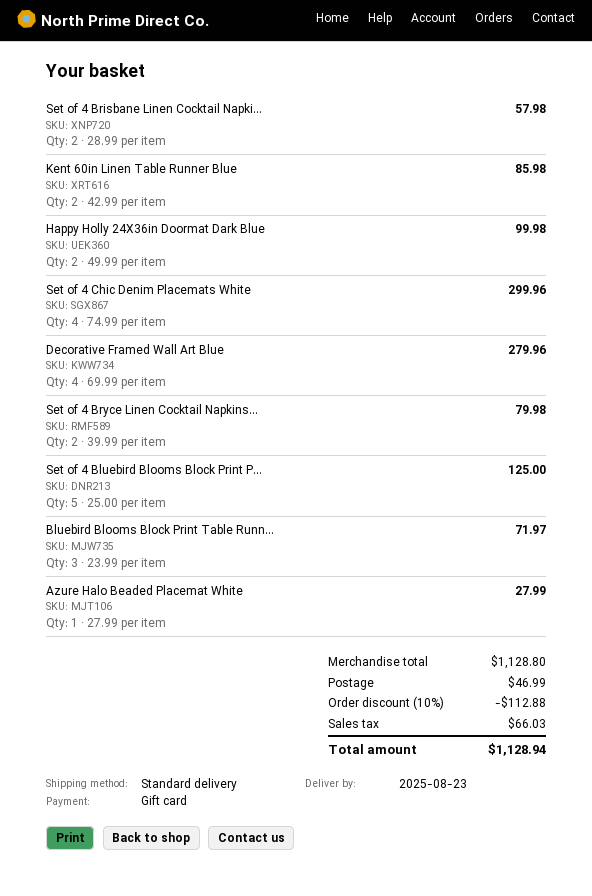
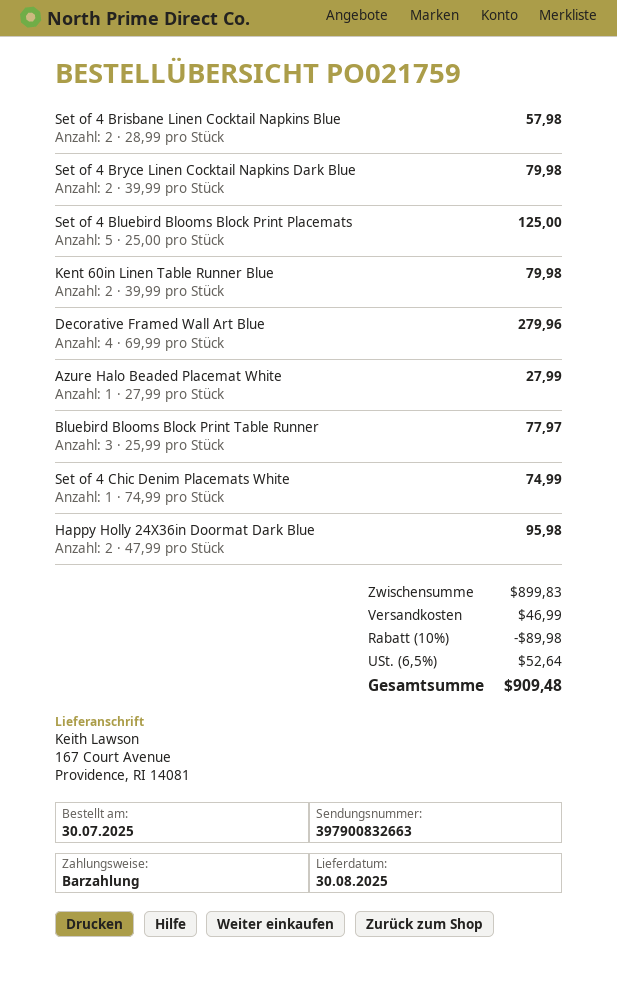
delivery date: 2025-08-23 -> 2025-08-30
payment method: gift card -> cash
Kent 60in Linen Table Runner Blue: 2 x 42.99 = 85.98 -> 2 x 39.99 = 79.98
Happy Holly 24X36in Doormat Dark Blue: 2 x 49.99 = 99.98 -> 2 x 47.99 = 95.98
Set of 4 Chic Denim Placemats White: 4 x 74.99 = 299.96 -> 1 x 74.99 = 74.99
Bluebird Blooms Block Print Table Runn...: 3 x 23.99 = 71.97 -> 3 x 25.99 = 77.97
subtotal: 1128.80 -> 899.83
discount: 10% = 112.88 -> 10% = 89.98
tax: 66.03 -> 52.64
total: 1128.94 -> 909.48

